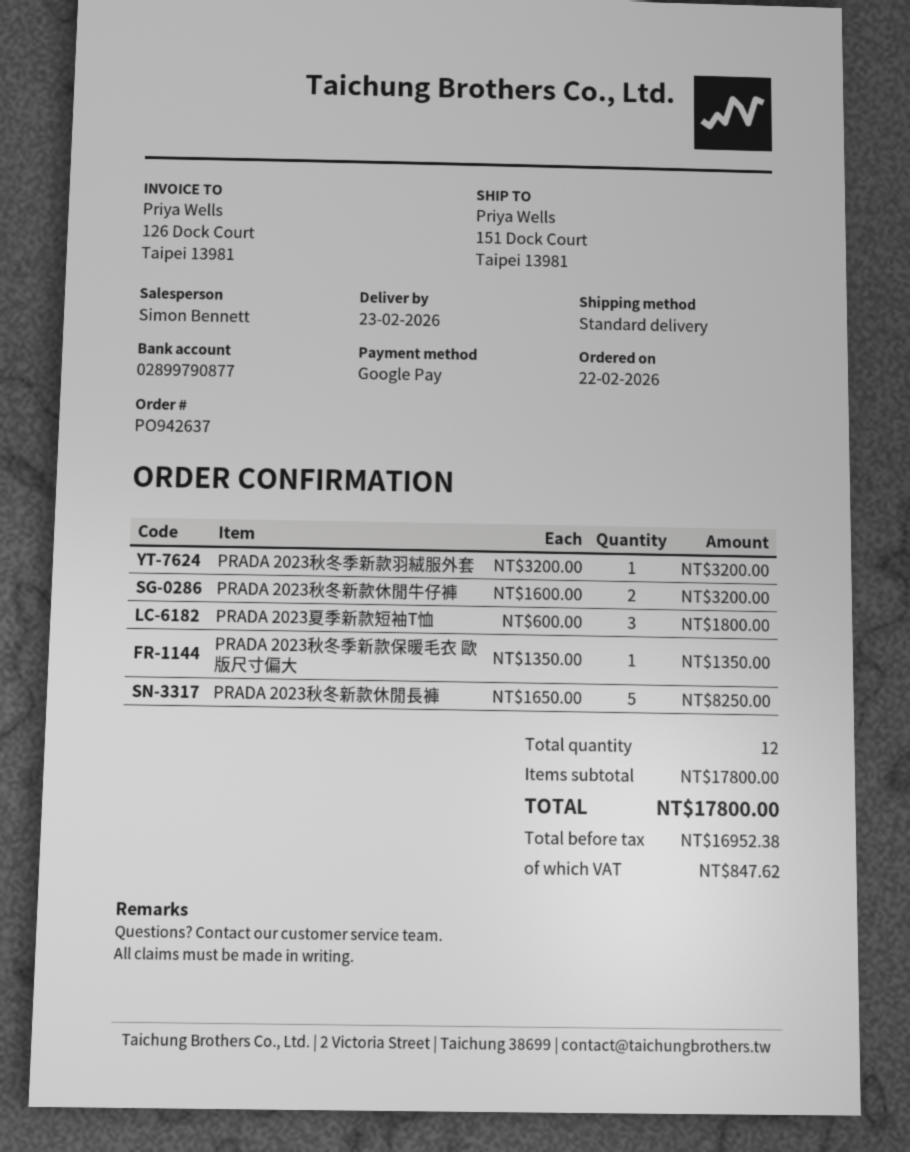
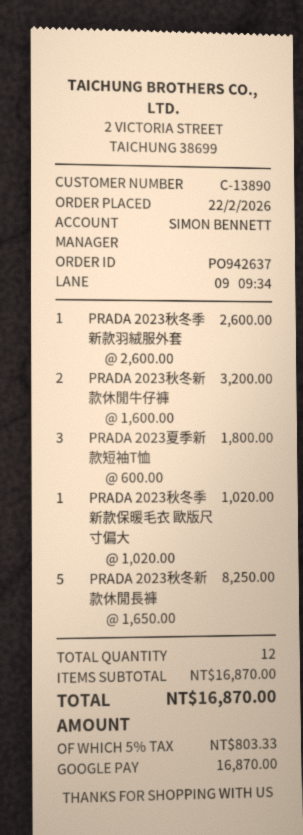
PRADA 2023秋冬季新款羽絨服外套: 1 x 3200.00 = 3200.00 -> 1 x 2600.00 = 2600.00
PRADA 2023秋冬季新款保暖毛衣 歐版尺寸偏大: 1 x 1350.00 = 1350.00 -> 1 x 1020.00 = 1020.00
subtotal: 17800.00 -> 16870.00
tax: 847.62 -> 803.33
total: 17800.00 -> 16870.00

